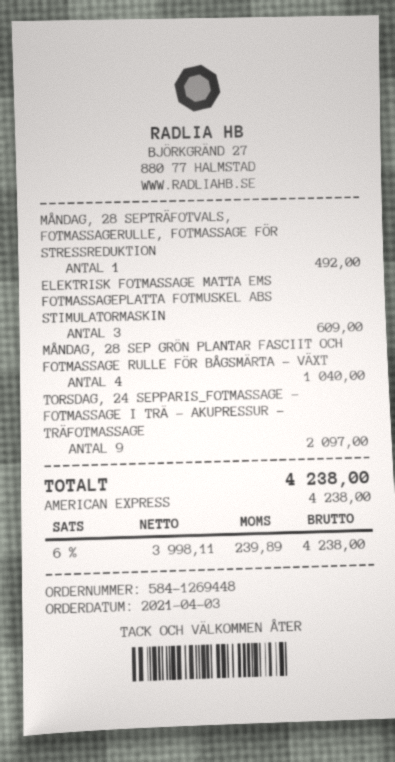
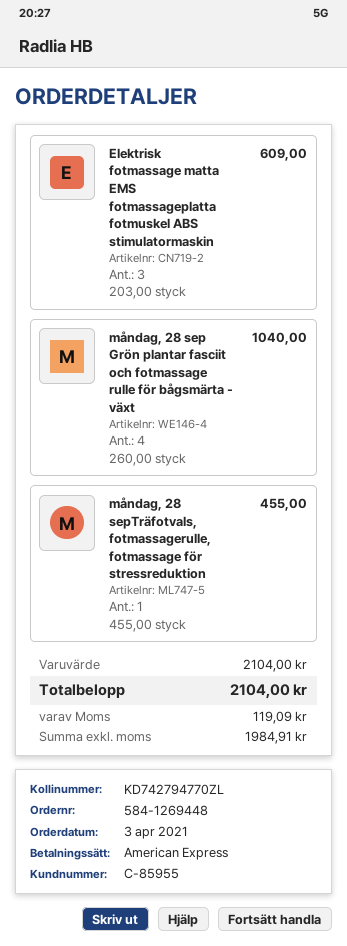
MÅNDAG, 28 SEPTRÄFOTVALS, FOTMASSAGERULLE, FOTMASSAGE FÖR STRESSREDUKTION: 1 for 492.00 -> 1 for 455.00
TORSDAG, 24 SEPPARIS_FOTMASSAGE - FOTMASSAGE I TRÄ - AKUPRESSUR - TRÄFOTMASSAGE: 9 for 2097.00 -> none
net: 3998.11 -> 1984.91
tax: 239.89 -> 119.09
total: 4238.00 -> 2104.00

